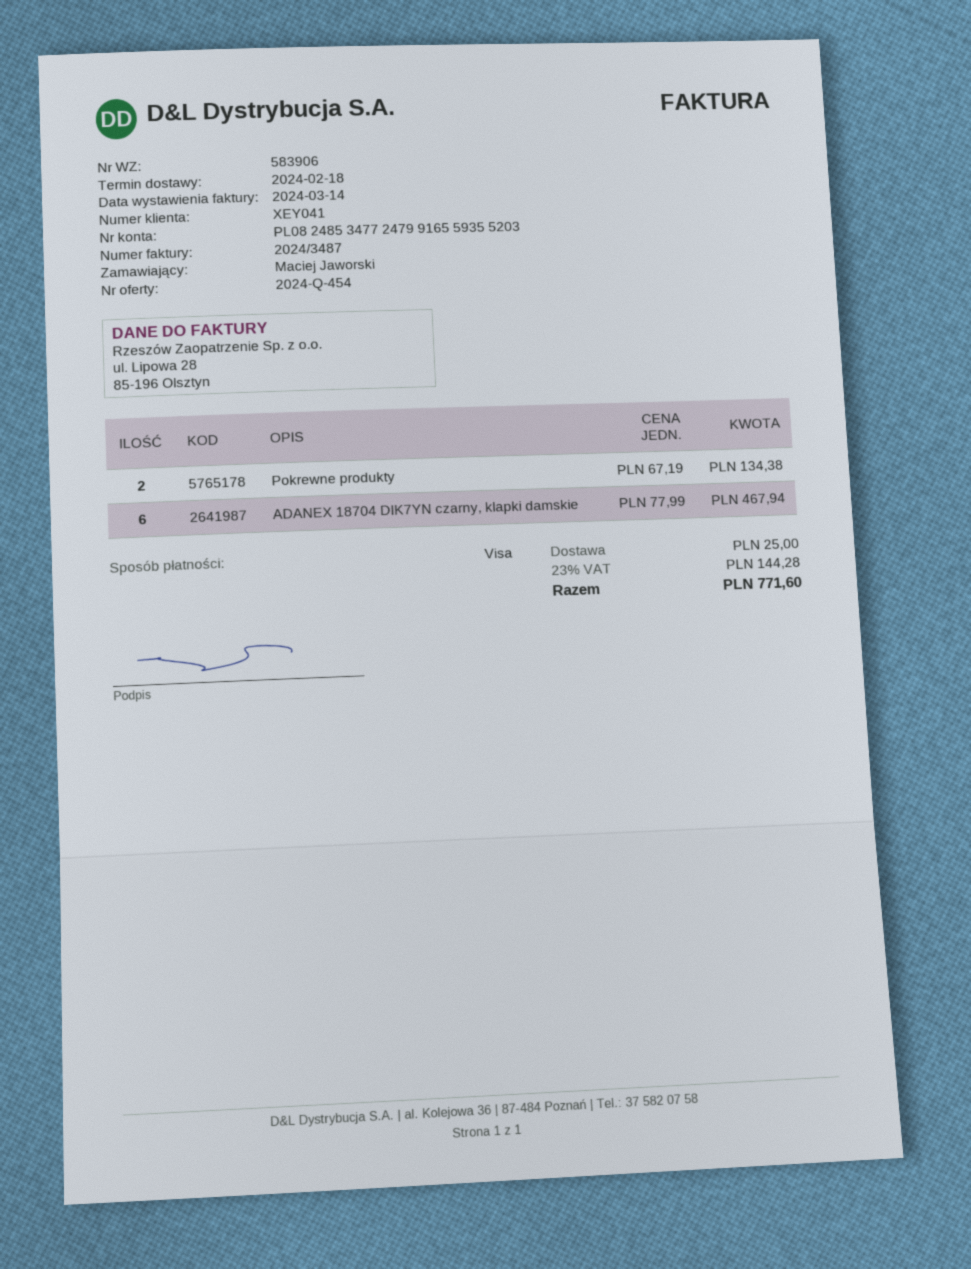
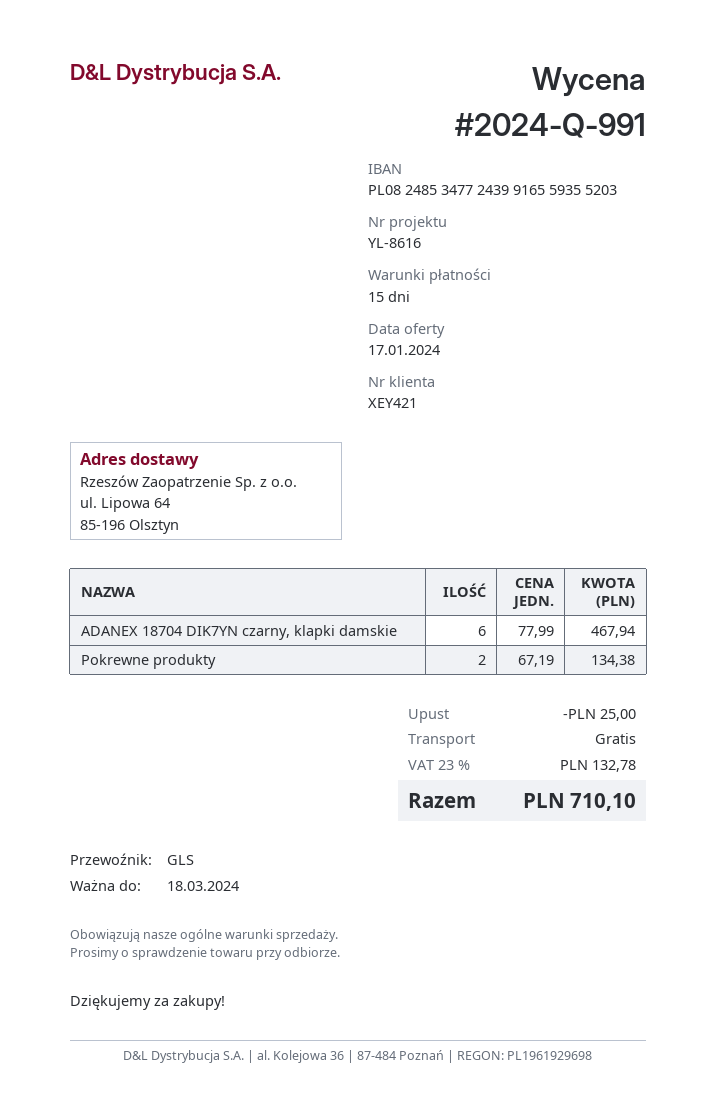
quote number: 2024-Q-454 -> 2024-Q-991
customer number: XEY041 -> XEY421
bank account: PL08248534772479916559355203 -> PL08248534772439916559355203
discount: none -> 25.00
shipping: 25.00 -> 0.00
tax: 23% = 144.28 -> 23% = 132.78
total: 771.60 -> 710.10

